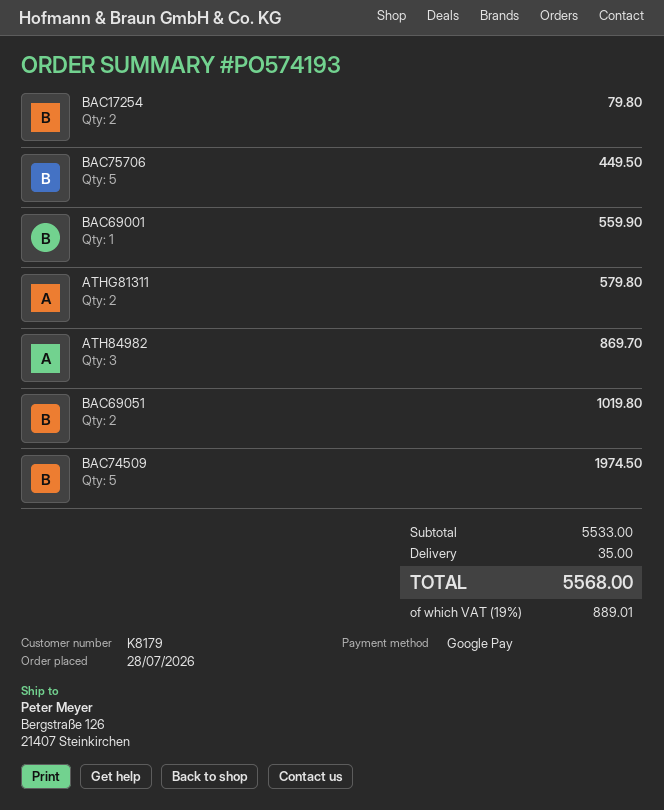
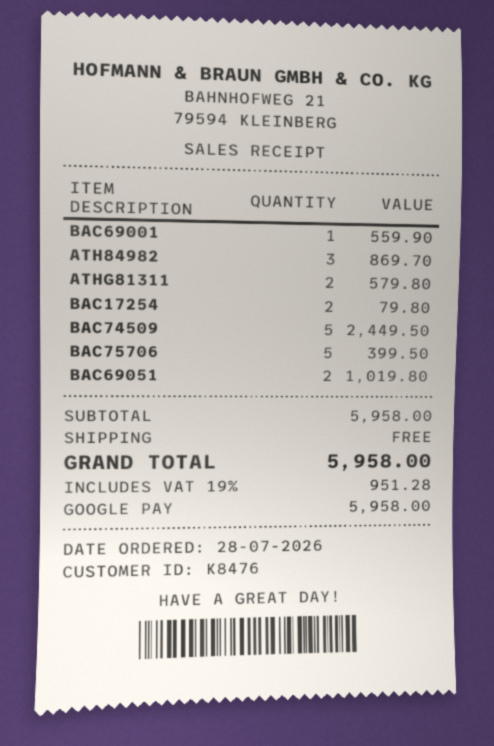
customer number: K8179 -> K8476
BAC75706: 5 for 449.50 -> 5 for 399.50
BAC74509: 5 for 1974.50 -> 5 for 2449.50
subtotal: 5533.00 -> 5958.00
shipping: 35.00 -> 0.00
tax: 19% = 889.01 -> 19% = 951.28
total: 5568.00 -> 5958.00

